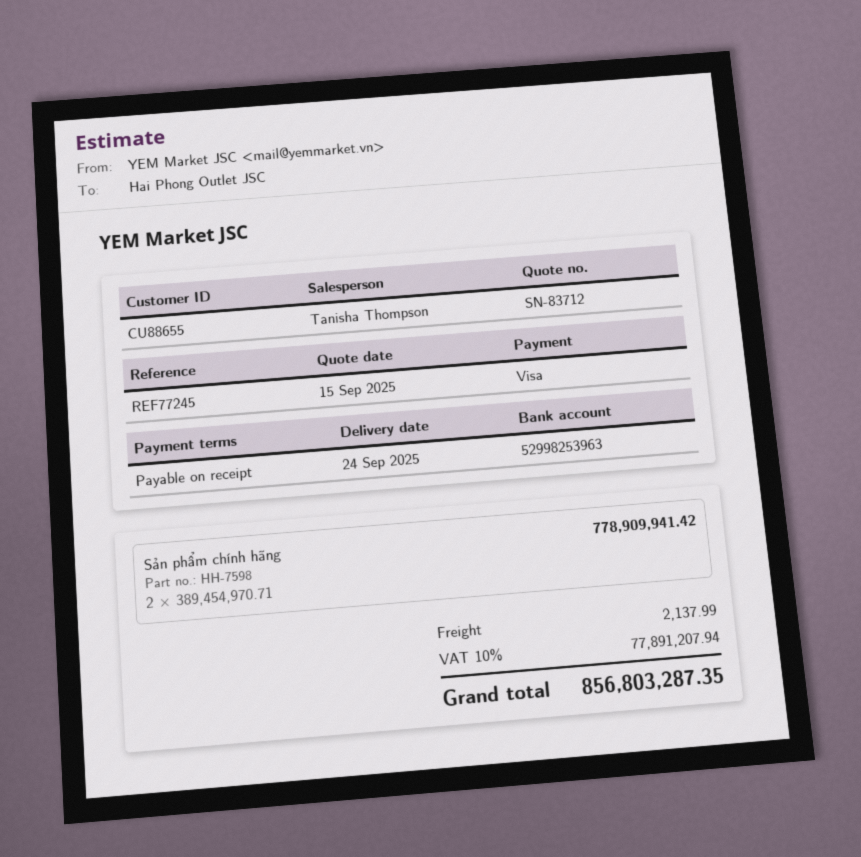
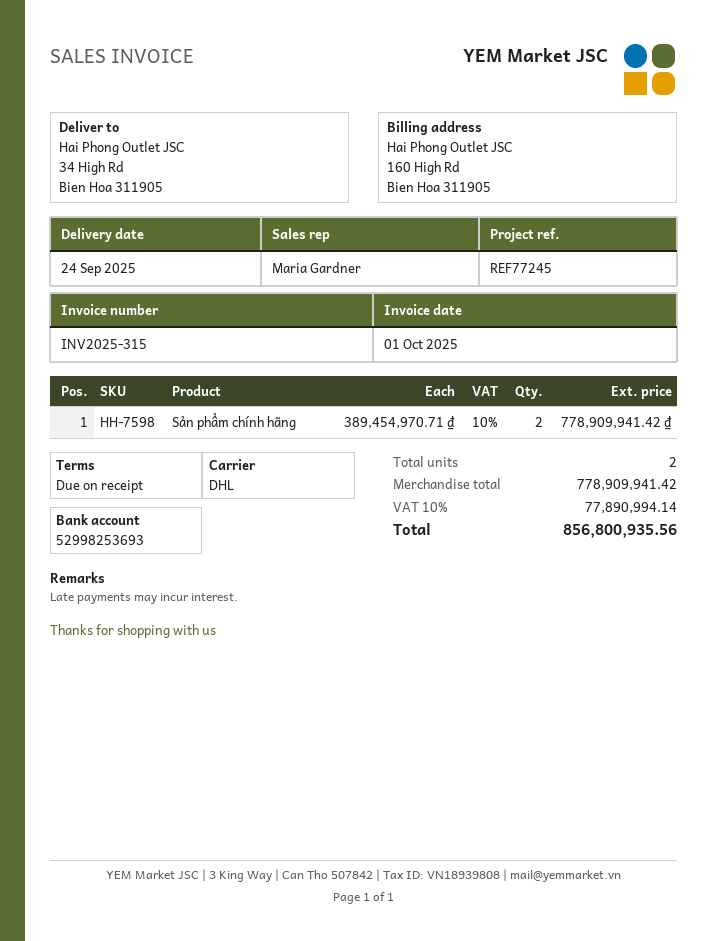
sales rep: Tanisha Thompson -> Maria Gardner
bank account: 52998253963 -> 52998253693
shipping: 2137.99 -> none
tax: 10% = 77891207.94 -> 10% = 77890994.14
total: 856803287.35 -> 856800935.56

